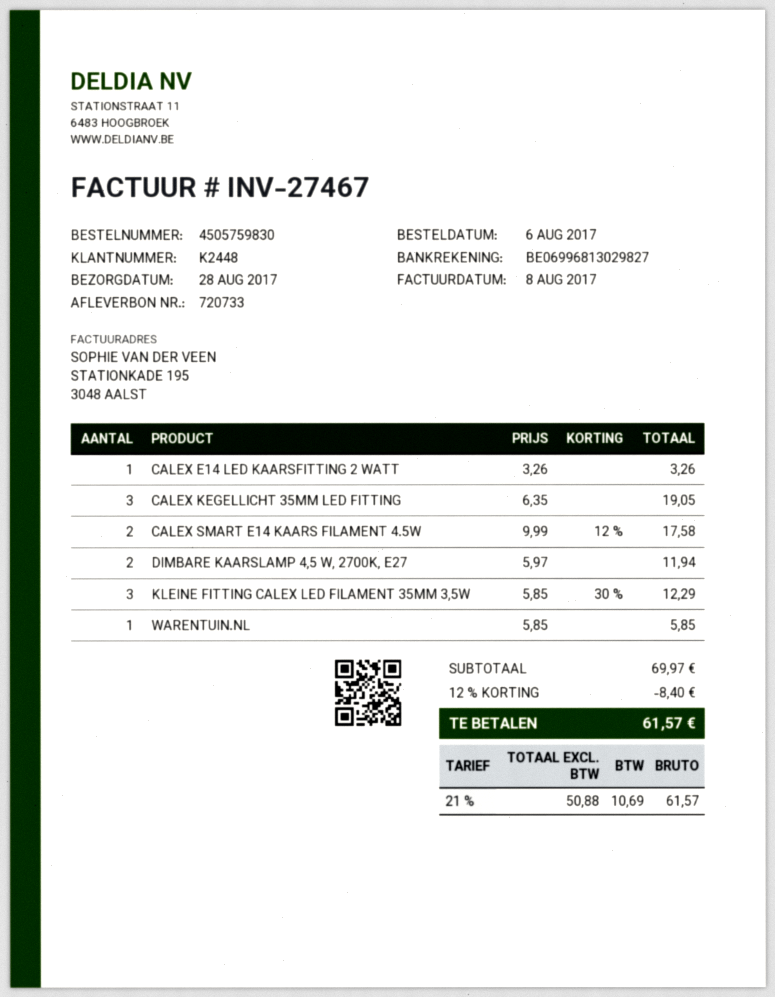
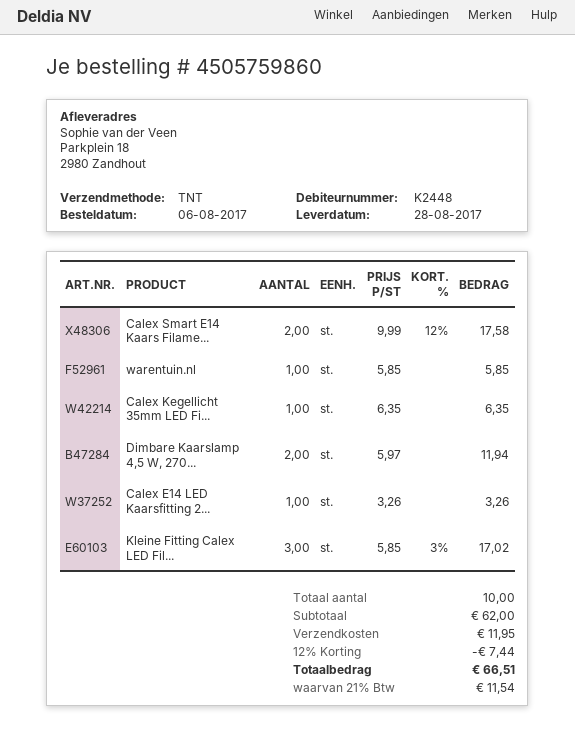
order number: 4505759830 -> 4505759860
CALEX KEGELLICHT 35MM LED FITTING: 3 x 6.35 = 19.05 -> 1 x 6.35 = 6.35
KLEINE FITTING CALEX LED FILAMENT 35MM 3,5W: 3 x 5.85 - 30% = 12.29 -> 3 x 5.85 - 3% = 17.02
subtotal: 69.97 -> 62.00
discount: 12% = 8.40 -> 12% = 7.44
shipping: none -> 11.95
tax: 21% = 10.69 -> 21% = 11.54
total: 61.57 -> 66.51

